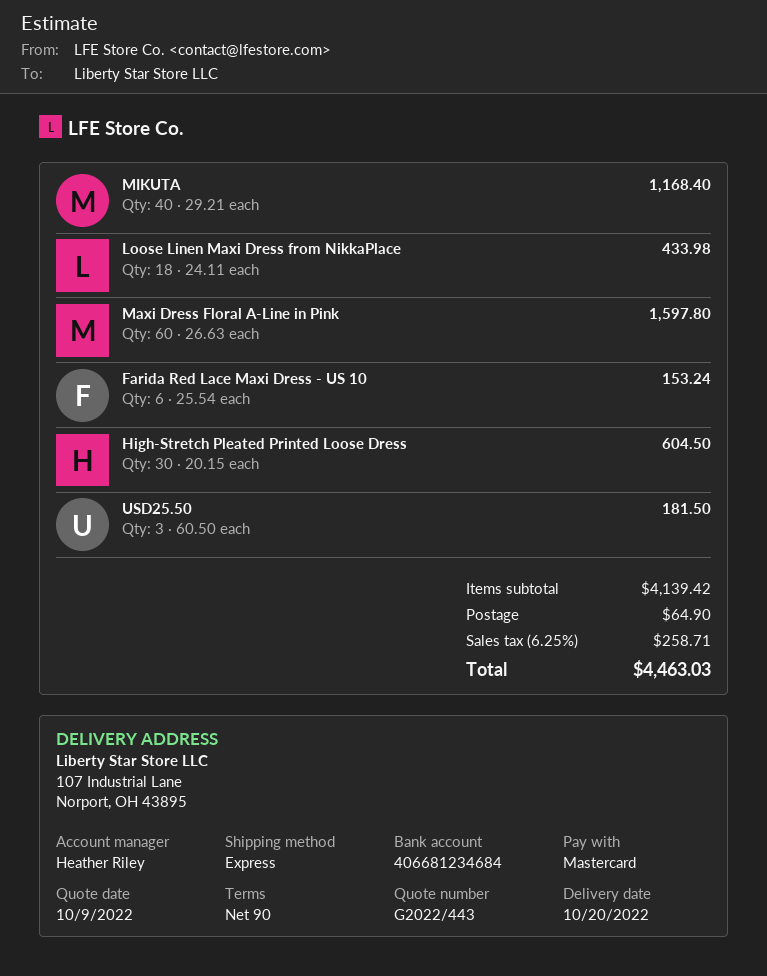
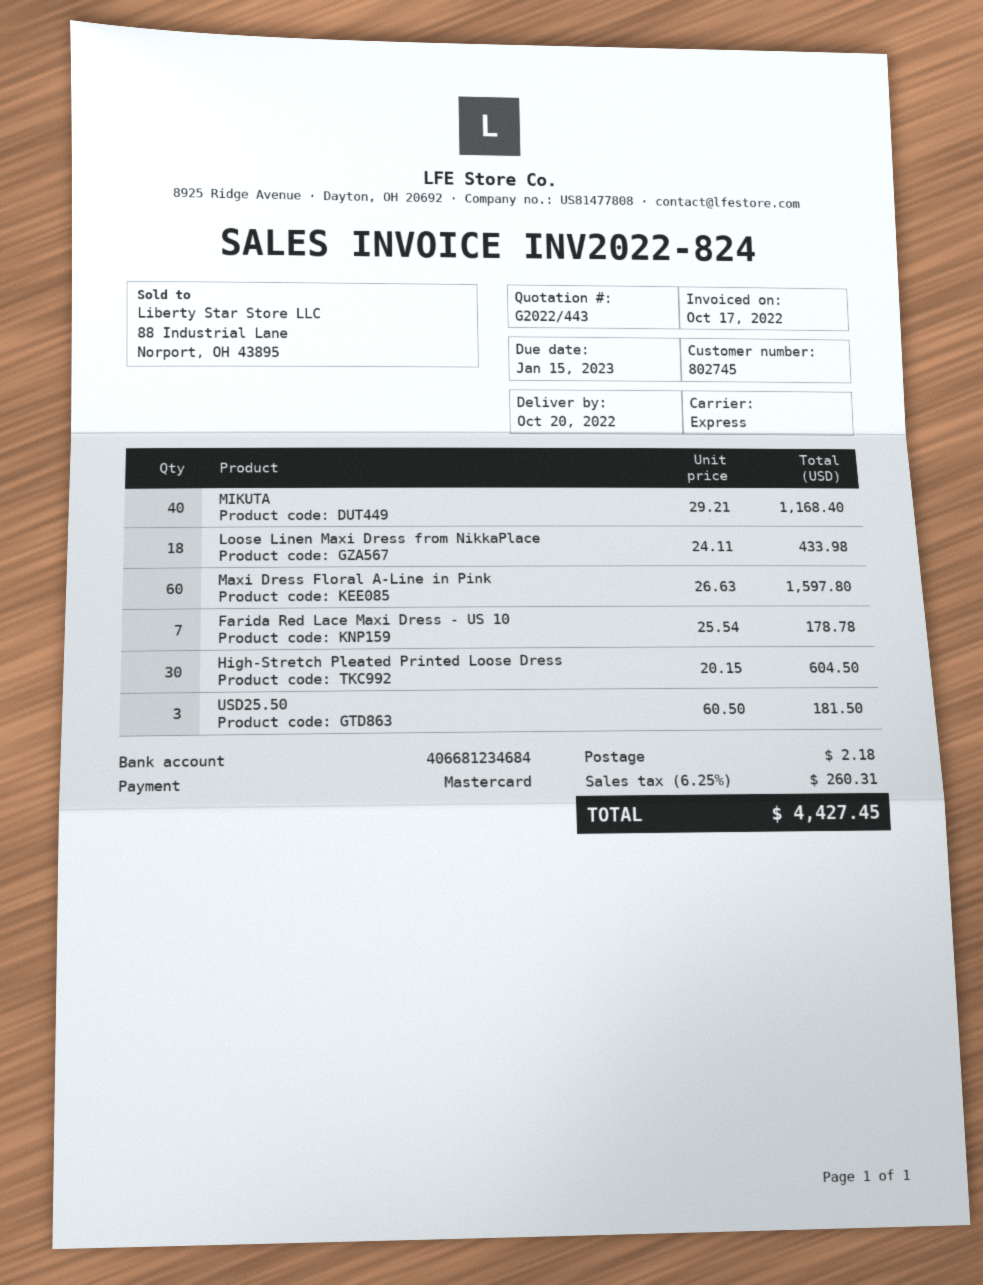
Farida Red Lace Maxi Dress - US 10: 6 x 25.54 = 153.24 -> 7 x 25.54 = 178.78
shipping: 64.90 -> 2.18
tax: 6.25% = 258.71 -> 6.25% = 260.31
total: 4463.03 -> 4427.45

